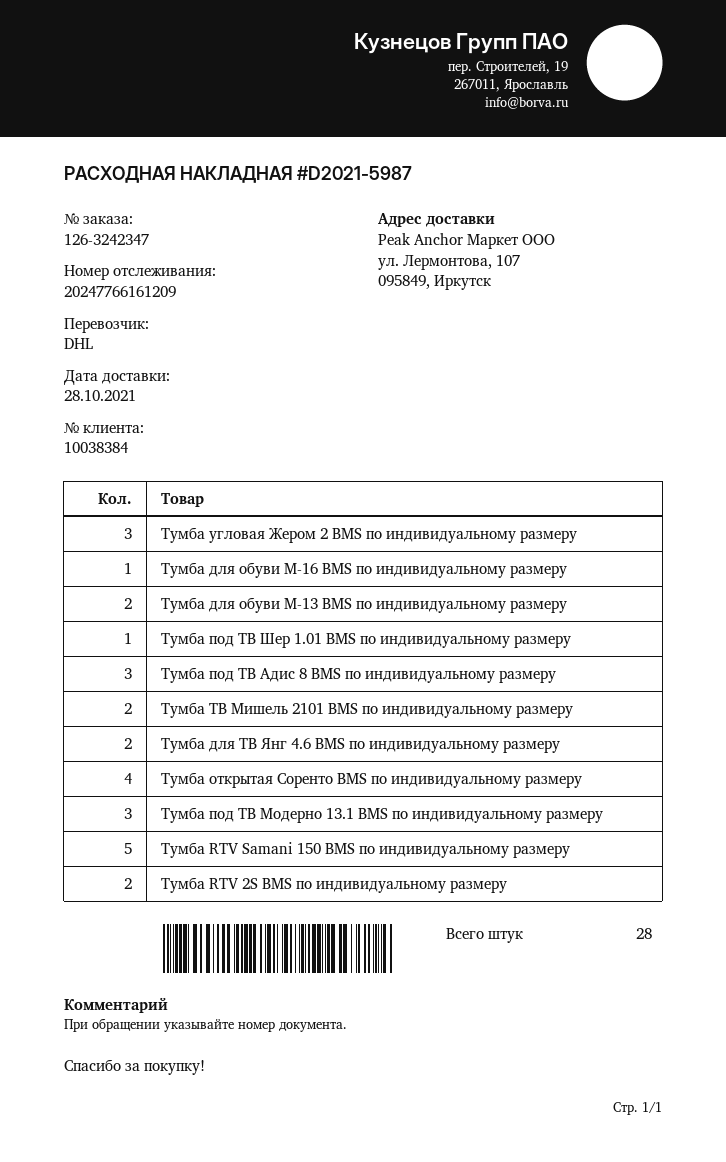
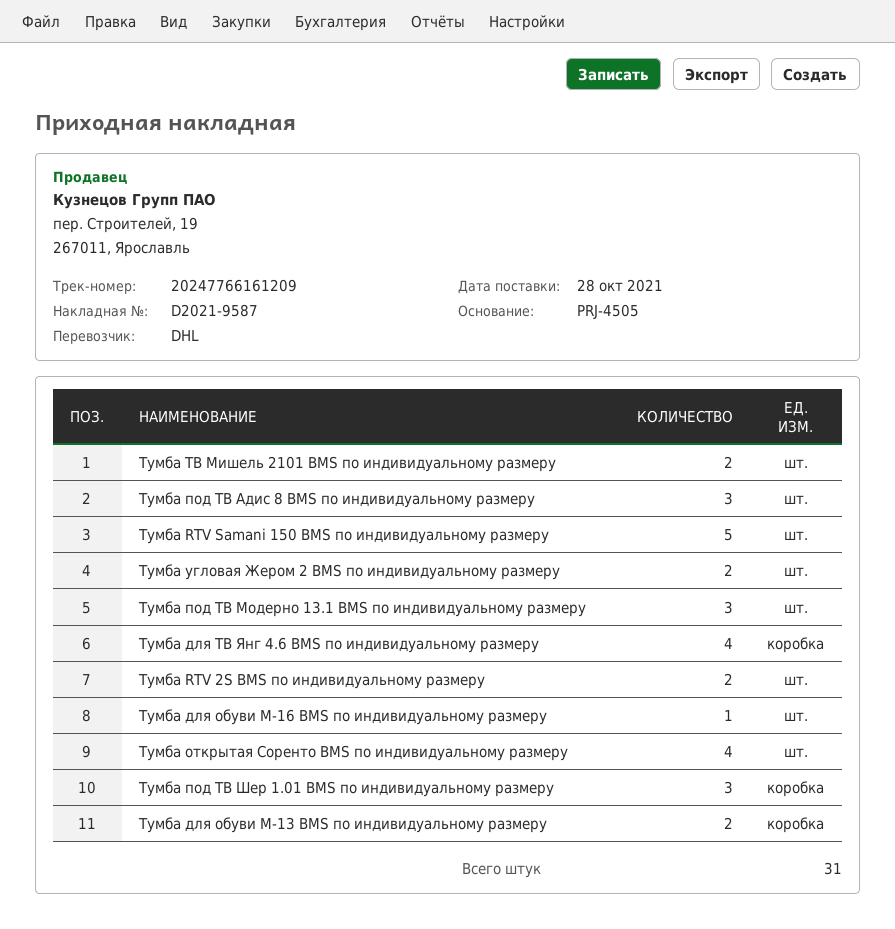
delivery note number: D2021-5987 -> D2021-9587
Тумба угловая Жером 2 BMS по индивидуальному размеру: 3 -> 2
Тумба под ТВ Шер 1.01 BMS по индивидуальному размеру: 1 -> 3
Тумба для ТВ Янг 4.6 BMS по индивидуальному размеру: 2 -> 4
total quantity: 28 -> 31

